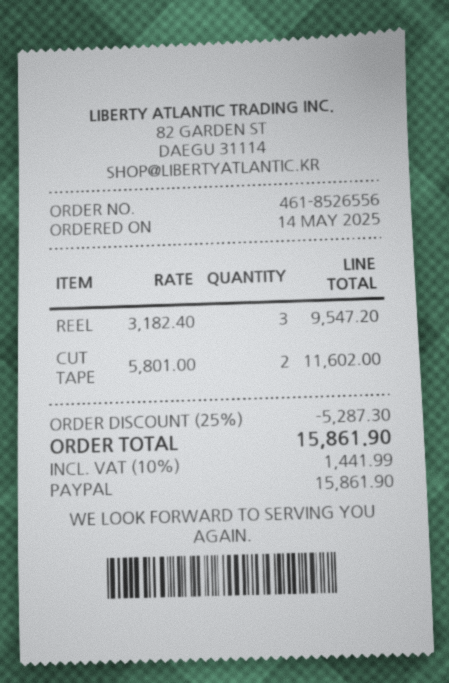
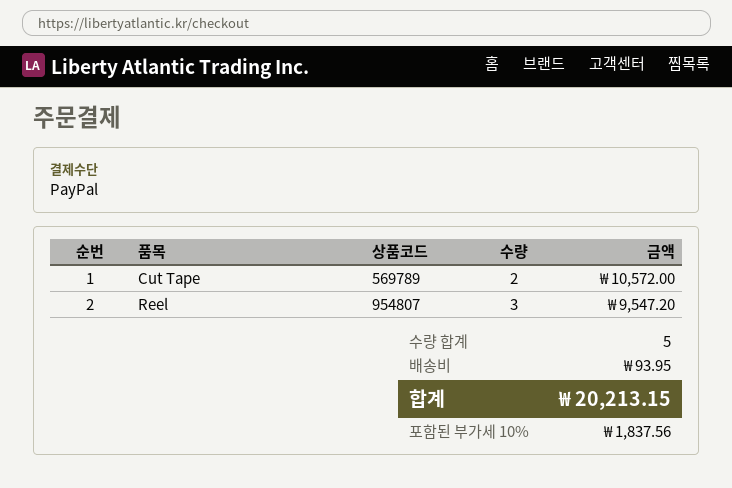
CUT TAPE: 2 for 11602.00 -> 2 for 10572.00
discount: 25% = 5287.30 -> none
shipping: none -> 93.95
tax: 10% = 1441.99 -> 10% = 1837.56
total: 15861.90 -> 20213.15

